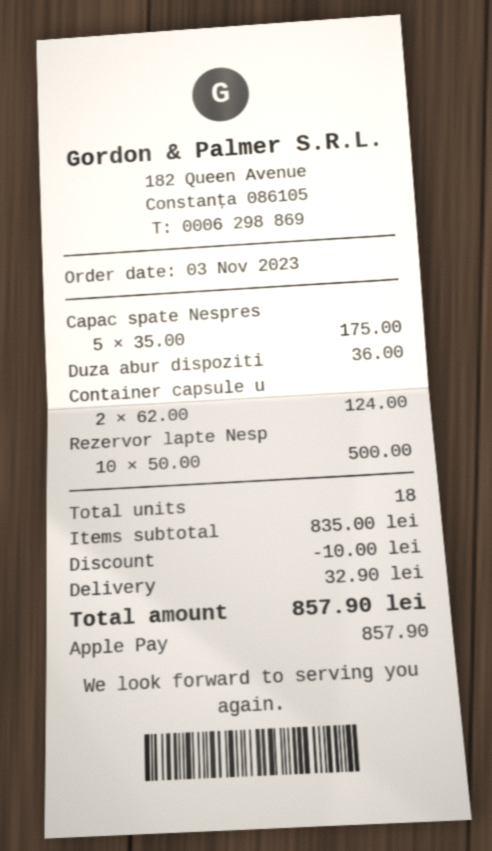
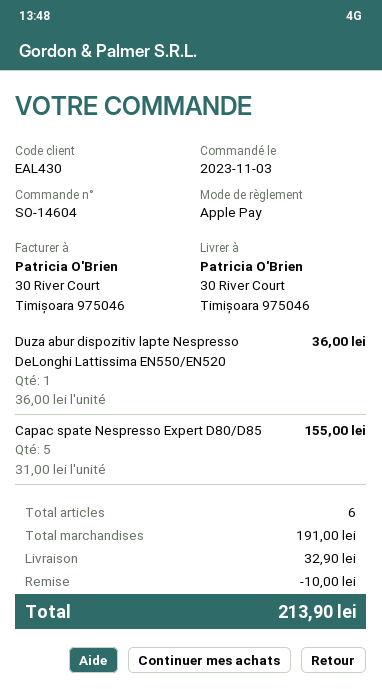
Capac spate Nespres: 5 x 35.00 = 175.00 -> 5 x 31.00 = 155.00
Container capsule u: 2 x 62.00 = 124.00 -> none
Rezervor lapte Nesp: 10 x 50.00 = 500.00 -> none
total quantity: 18 -> 6
subtotal: 835.00 -> 191.00
total: 857.90 -> 213.90

